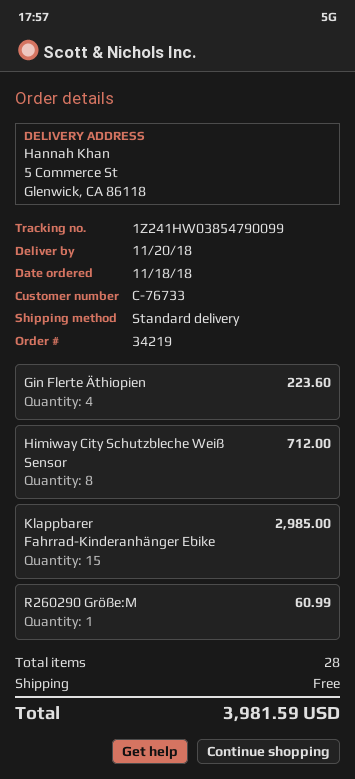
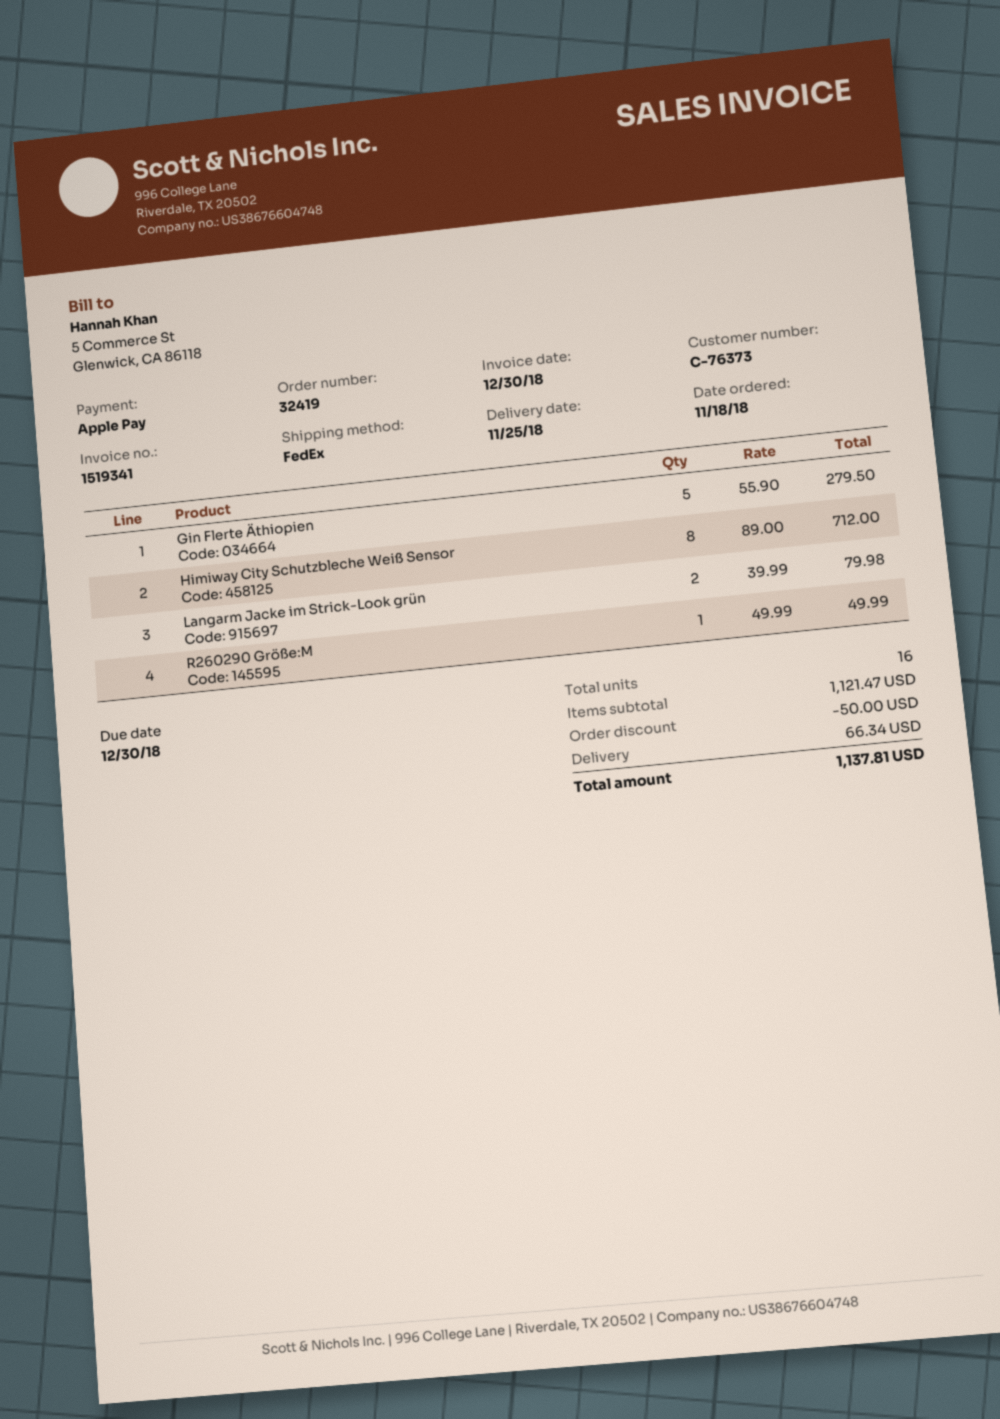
order number: 34219 -> 32419
delivery date: 2018-11-20 -> 2018-11-25
customer number: C-76733 -> C-76373
shipping method: standard -> FedEx
Gin Flerte Äthiopien: 4 for 223.60 -> 5 for 279.50
Klappbarer Fahrrad-Kinderanhänger Ebike: 15 for 2985.00 -> none
R260290 Größe:M: 1 for 60.99 -> 1 for 49.99
Langarm Jacke im Strick-Look grün: none -> 2 for 79.98
total quantity: 28 -> 16
discount: none -> 50.00
shipping: 0.00 -> 66.34
total: 3981.59 -> 1137.81

